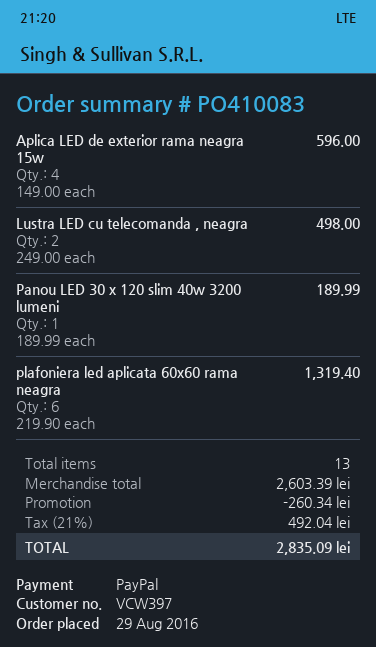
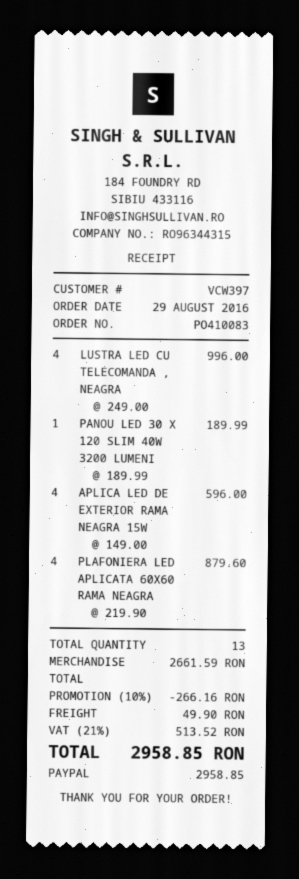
Lustra LED cu telecomanda , neagra: 2 x 249.00 = 498.00 -> 4 x 249.00 = 996.00
plafoniera led aplicata 60x60 rama neagra: 6 x 219.90 = 1319.40 -> 4 x 219.90 = 879.60
subtotal: 2603.39 -> 2661.59
discount: 260.34 -> 266.16
shipping: none -> 49.90
tax: 21% = 492.04 -> 21% = 513.52
total: 2835.09 -> 2958.85

